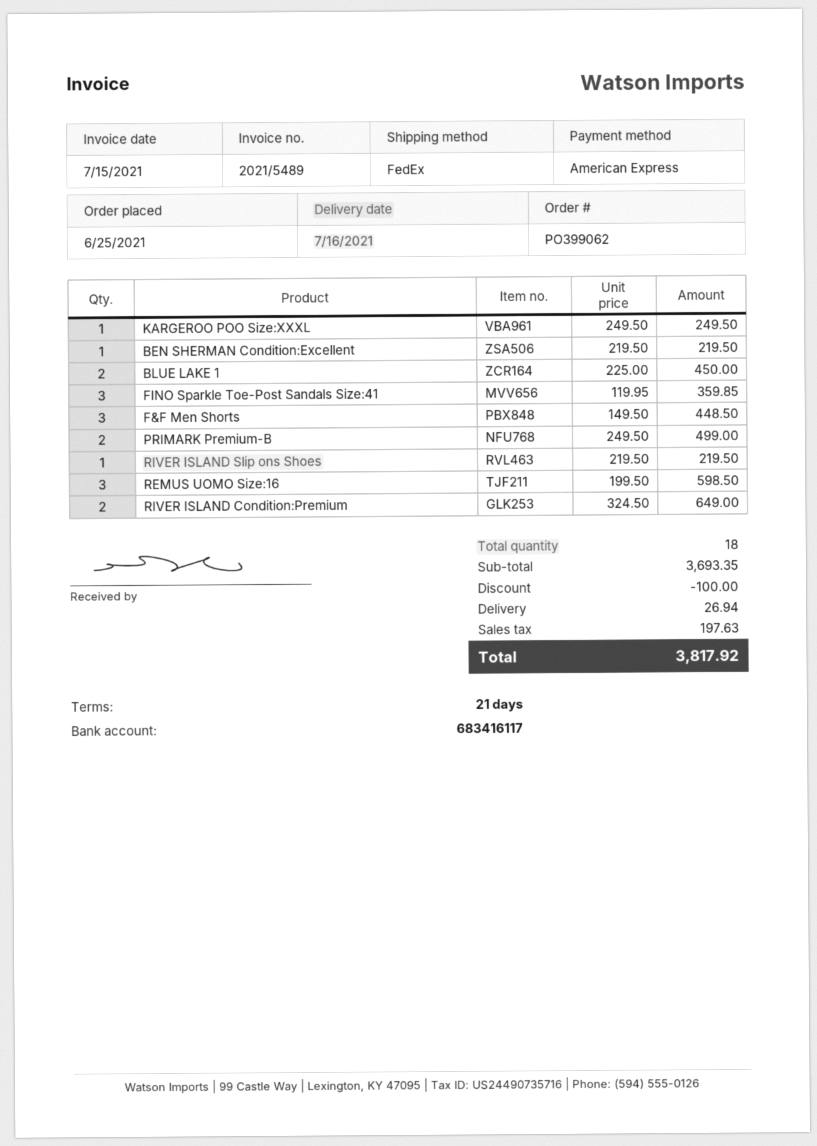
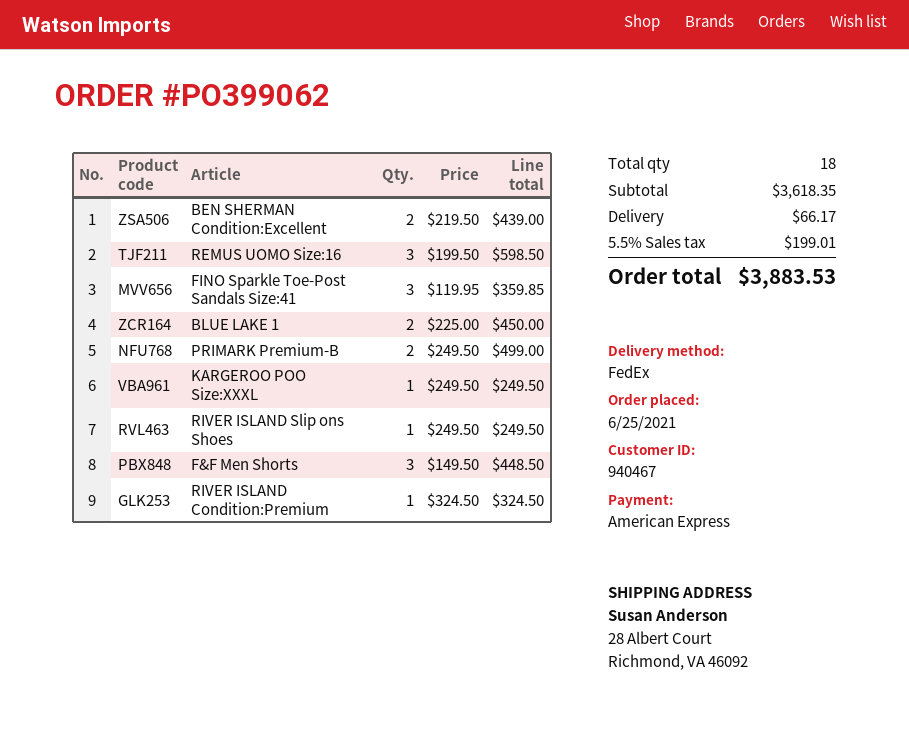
BEN SHERMAN Condition:Excellent: 1 x 219.50 = 219.50 -> 2 x 219.50 = 439.00
RIVER ISLAND Slip ons Shoes: 1 x 219.50 = 219.50 -> 1 x 249.50 = 249.50
RIVER ISLAND Condition:Premium: 2 x 324.50 = 649.00 -> 1 x 324.50 = 324.50
subtotal: 3693.35 -> 3618.35
discount: 100.00 -> none
shipping: 26.94 -> 66.17
tax: 197.63 -> 199.01
total: 3817.92 -> 3883.53

